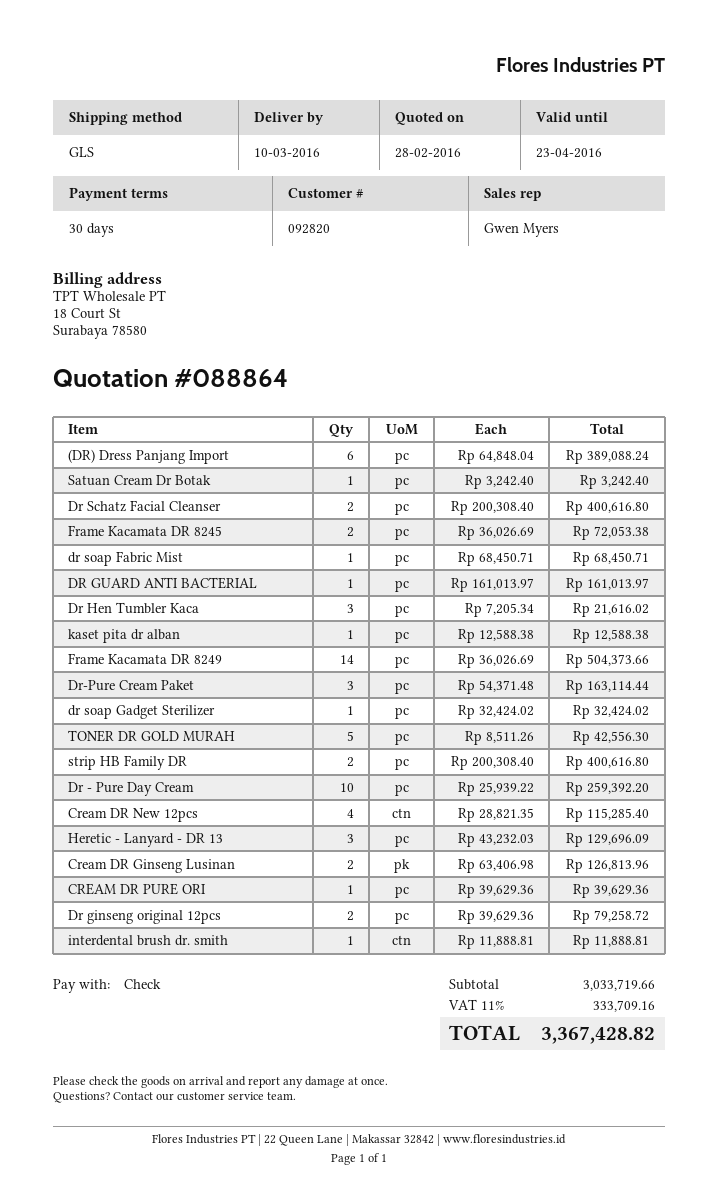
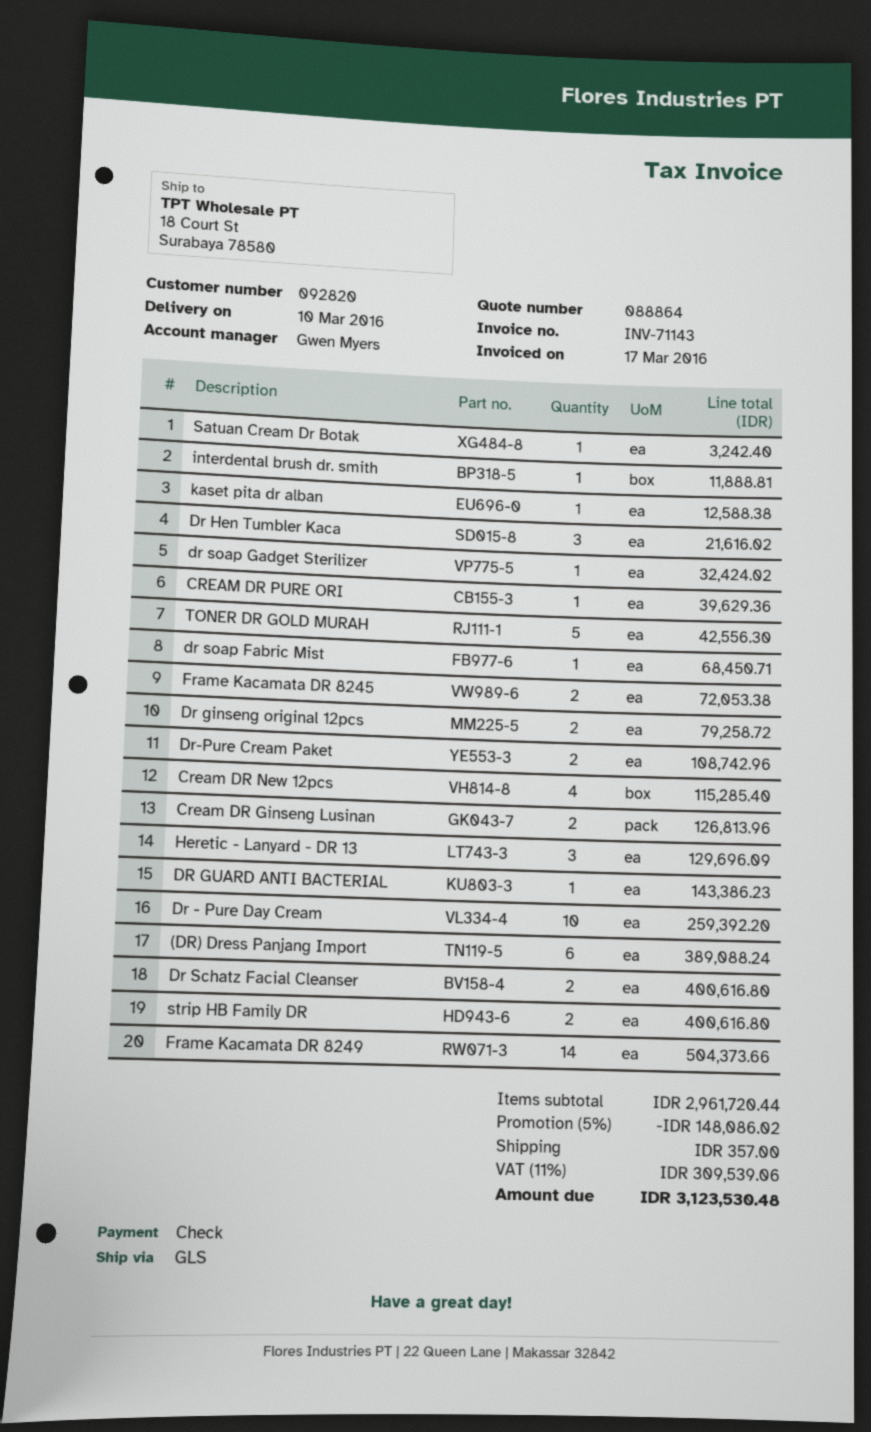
DR GUARD ANTI BACTERIAL: 1 for 161013.97 -> 1 for 143386.23
Dr-Pure Cream Paket: 3 for 163114.44 -> 2 for 108742.96
subtotal: 3033719.66 -> 2961720.44
discount: none -> 5% = 148086.02
shipping: none -> 357.00
tax: 11% = 333709.16 -> 11% = 309539.06
total: 3367428.82 -> 3123530.48

